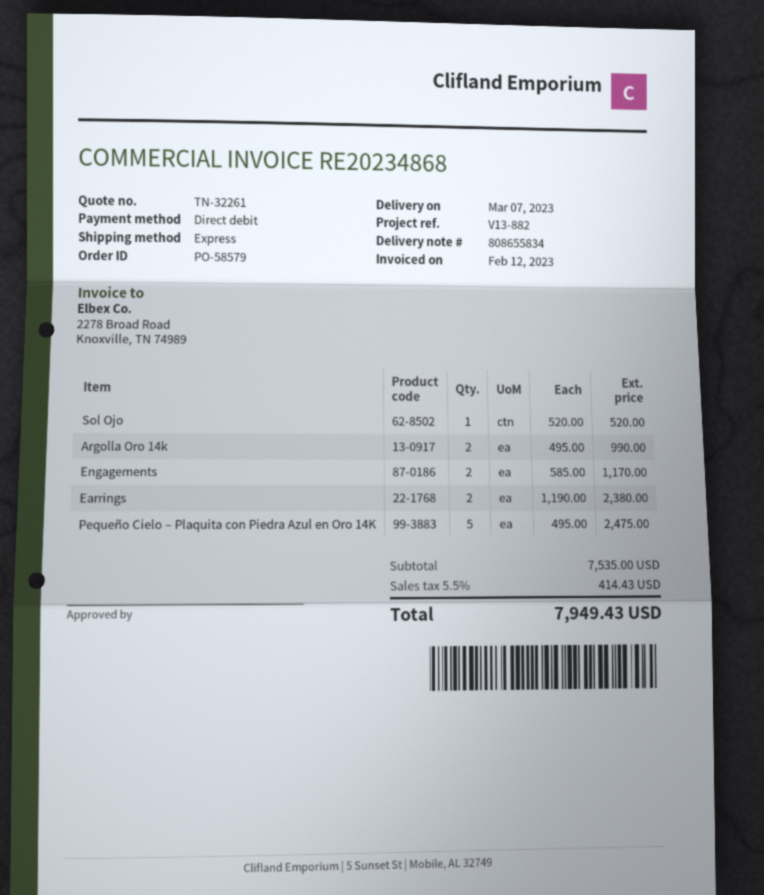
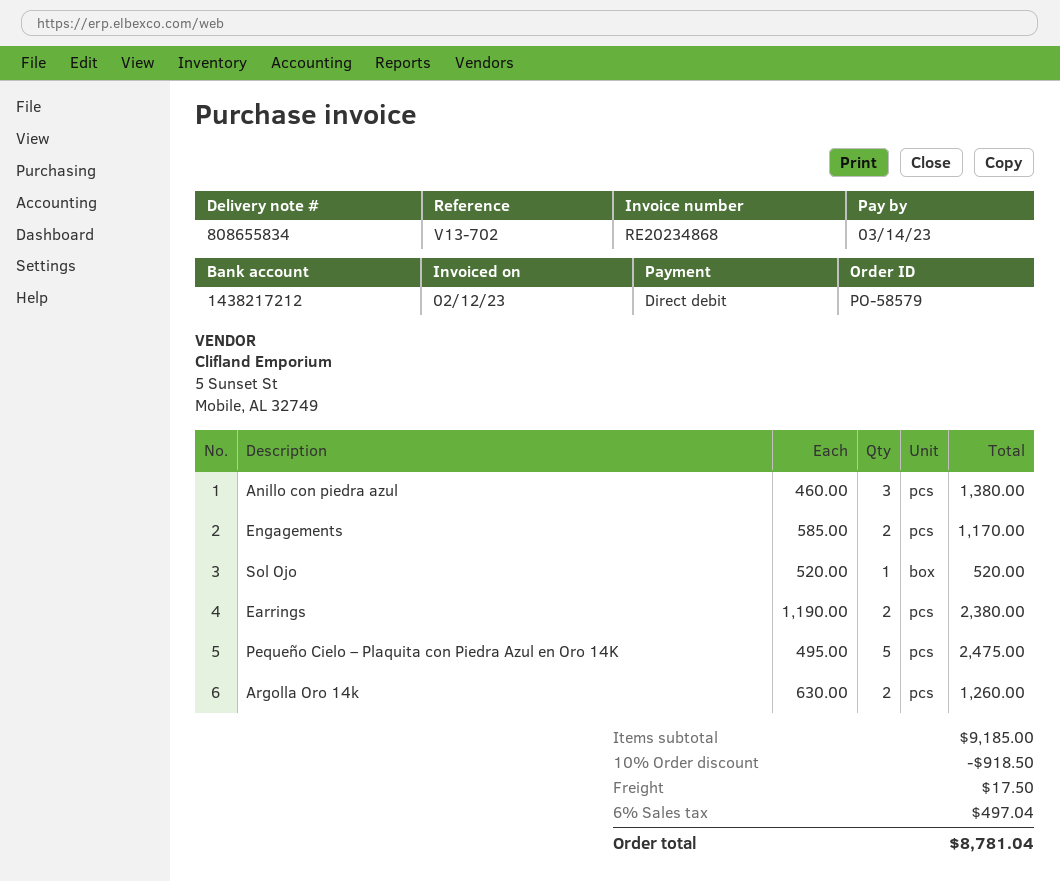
reference: V13-882 -> V13-702
Argolla Oro 14k: 2 x 495.00 = 990.00 -> 2 x 630.00 = 1260.00
Anillo con piedra azul: none -> 3 x 460.00 = 1380.00
subtotal: 7535.00 -> 9185.00
discount: none -> 10% = 918.50
shipping: none -> 17.50
tax: 5.5% = 414.43 -> 6% = 497.04
total: 7949.43 -> 8781.04

